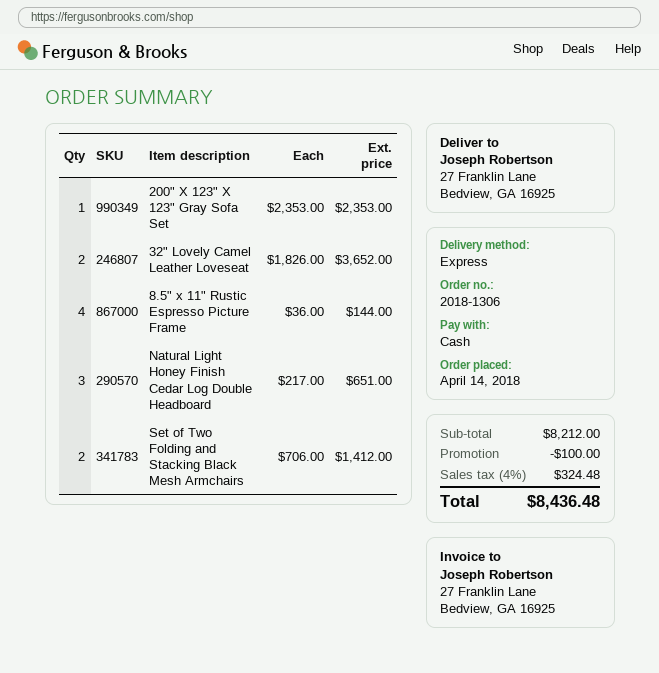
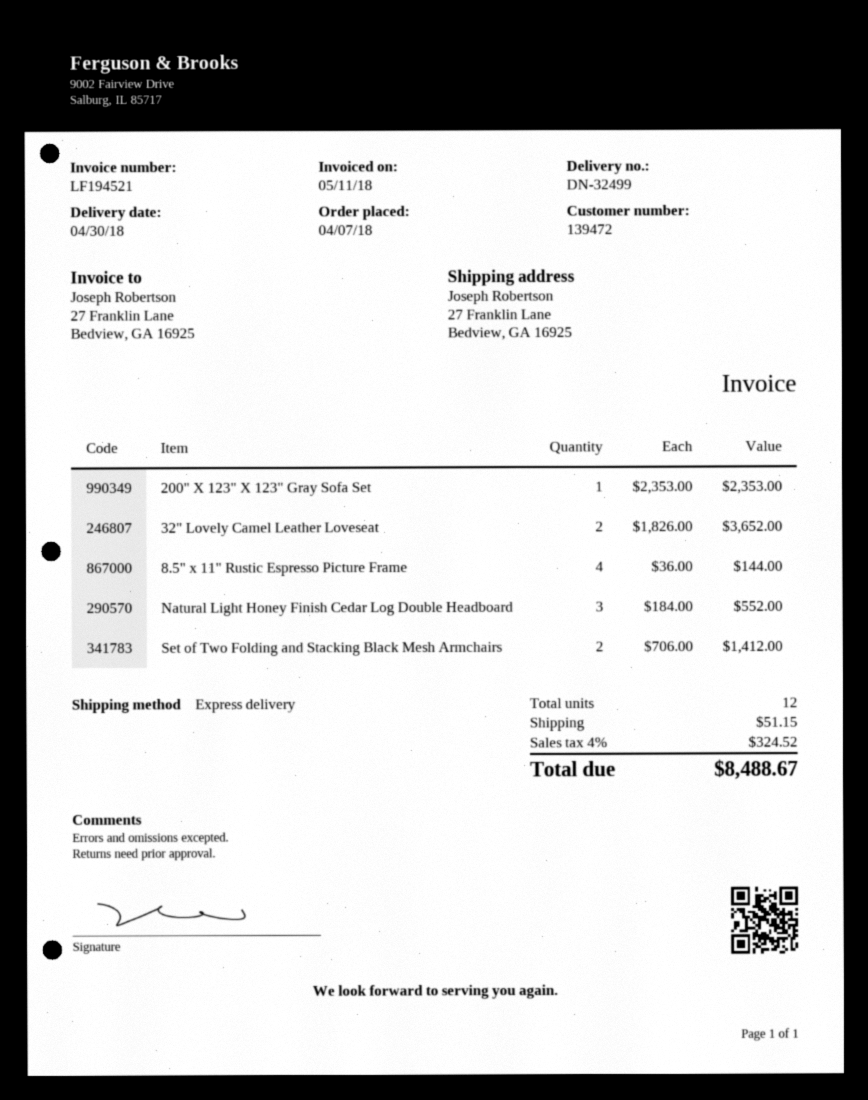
order date: 2018-04-14 -> 2018-04-07
Natural Light Honey Finish Cedar Log Double Headboard: 3 x 217.00 = 651.00 -> 3 x 184.00 = 552.00
discount: 100.00 -> none
shipping: none -> 51.15
tax: 4% = 324.48 -> 4% = 324.52
total: 8436.48 -> 8488.67

